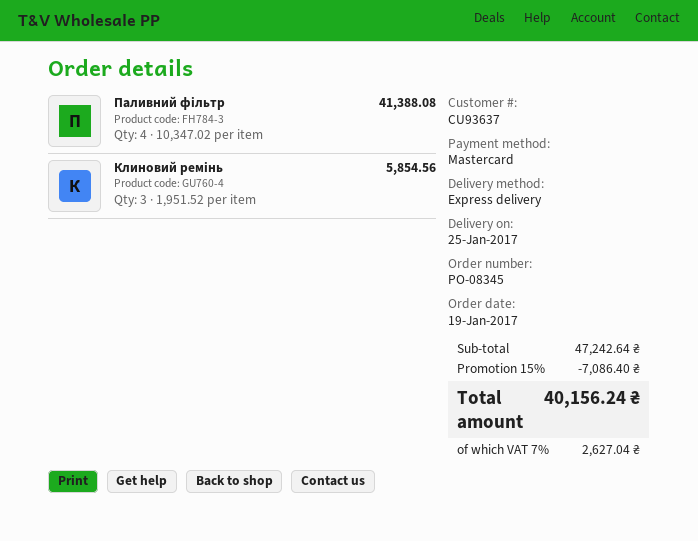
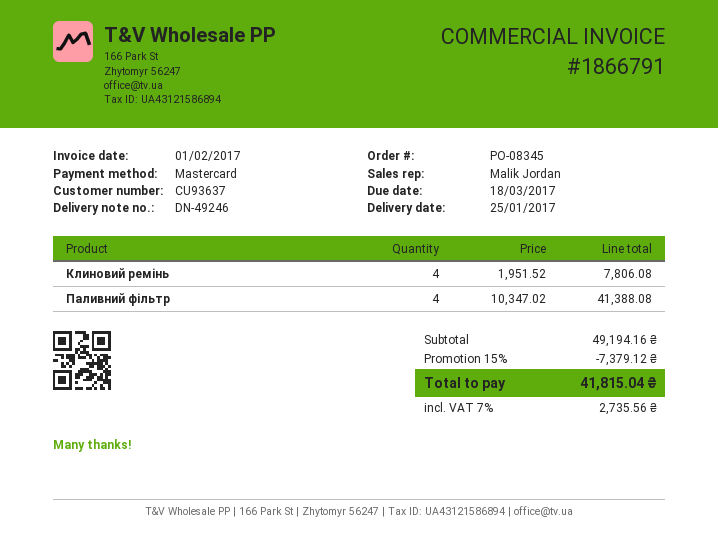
Клиновий ремінь: 3 x 1951.52 = 5854.56 -> 4 x 1951.52 = 7806.08
subtotal: 47242.64 -> 49194.16
discount: 15% = 7086.40 -> 15% = 7379.12
tax: 7% = 2627.04 -> 7% = 2735.56
total: 40156.24 -> 41815.04

